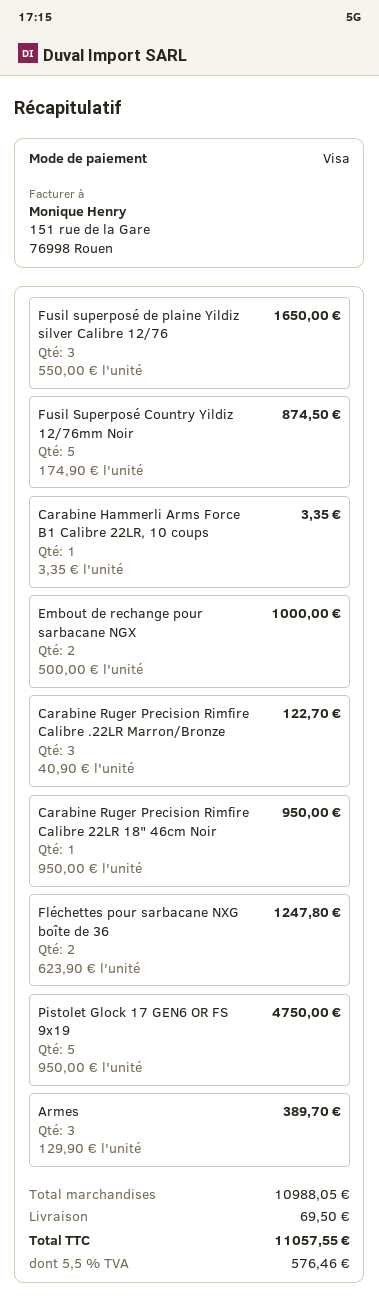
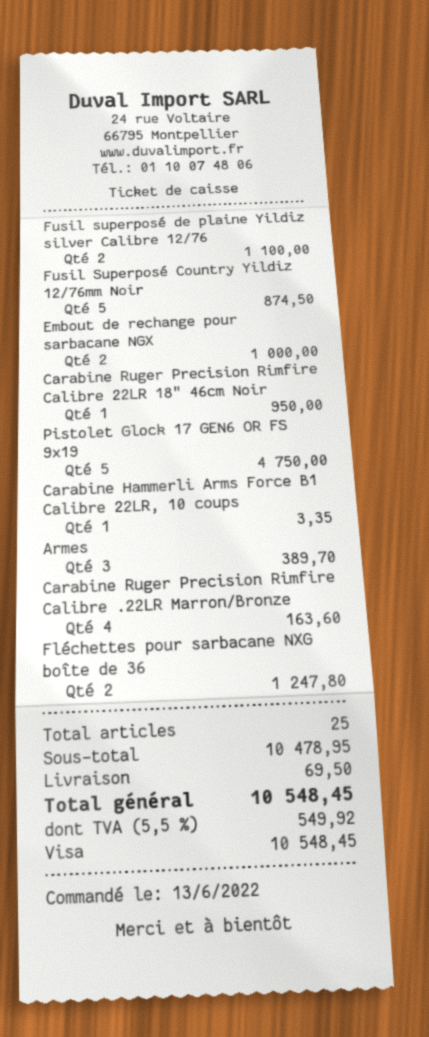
Fusil superposé de plaine Yildiz silver Calibre 12/76: 3 for 1650.00 -> 2 for 1100.00
Carabine Ruger Precision Rimfire Calibre .22LR Marron/Bronze: 3 for 122.70 -> 4 for 163.60
subtotal: 10988.05 -> 10478.95
tax: 5.5% = 576.46 -> 5.5% = 549.92
total: 11057.55 -> 10548.45

